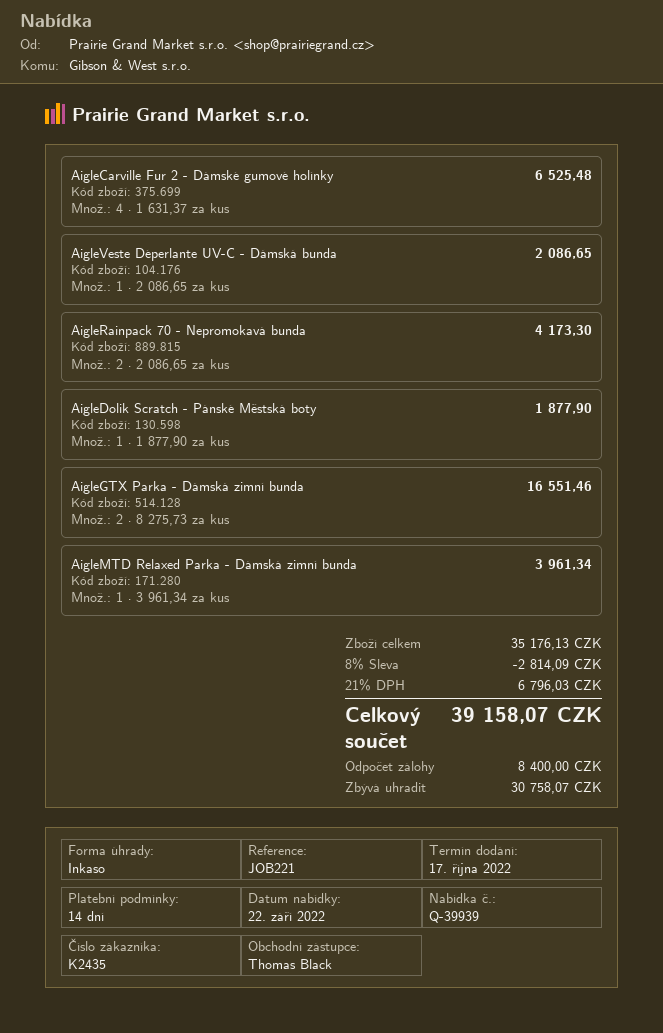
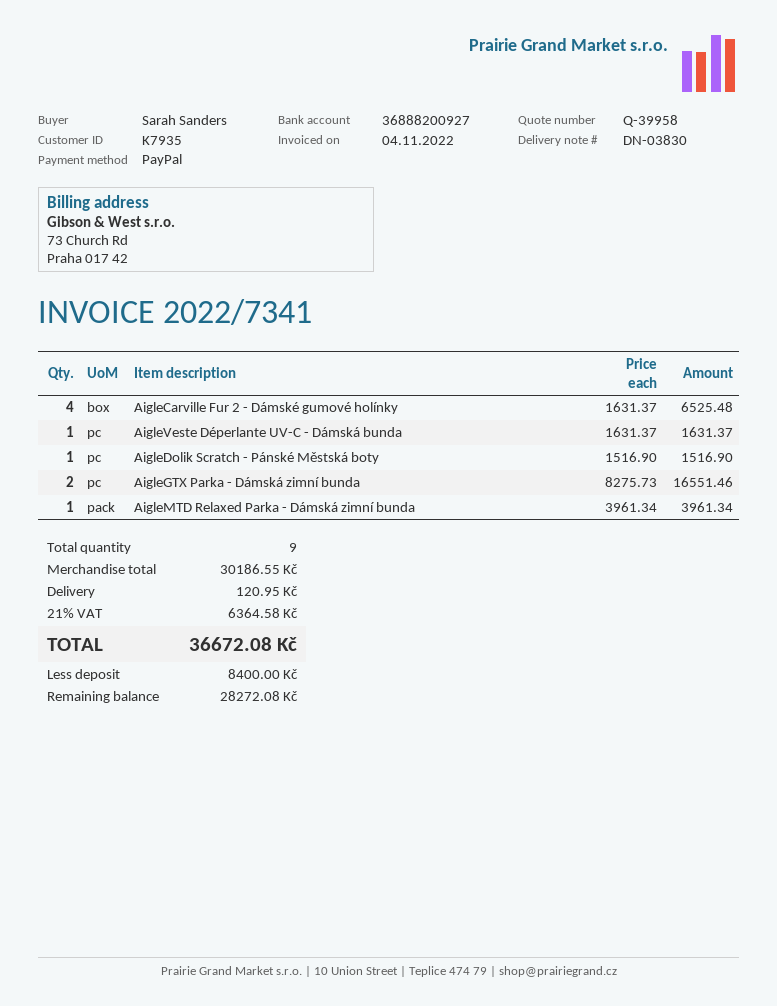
quote number: Q-39939 -> Q-39958
customer number: K2435 -> K7935
payment method: direct debit -> PayPal
AigleVeste Déperlante UV-C - Dámská bunda: 1 x 2086.65 = 2086.65 -> 1 x 1631.37 = 1631.37
AigleRainpack 70 - Nepromokavá bunda: 2 x 2086.65 = 4173.30 -> none
AigleDolik Scratch - Pánské Městská boty: 1 x 1877.90 = 1877.90 -> 1 x 1516.90 = 1516.90
subtotal: 35176.13 -> 30186.55
discount: 8% = 2814.09 -> none
shipping: none -> 120.95
tax: 21% = 6796.03 -> 21% = 6364.58
total: 39158.07 -> 36672.08
balance: 30758.07 -> 28272.08

